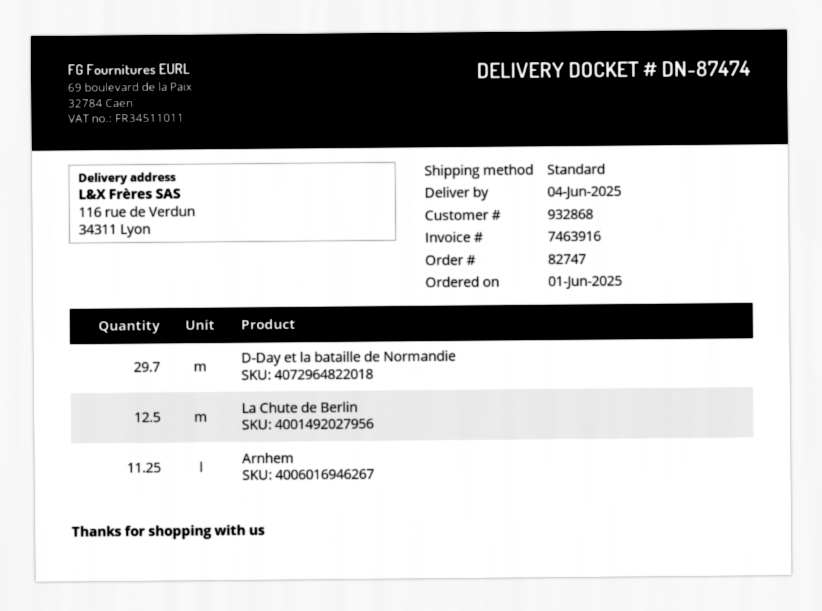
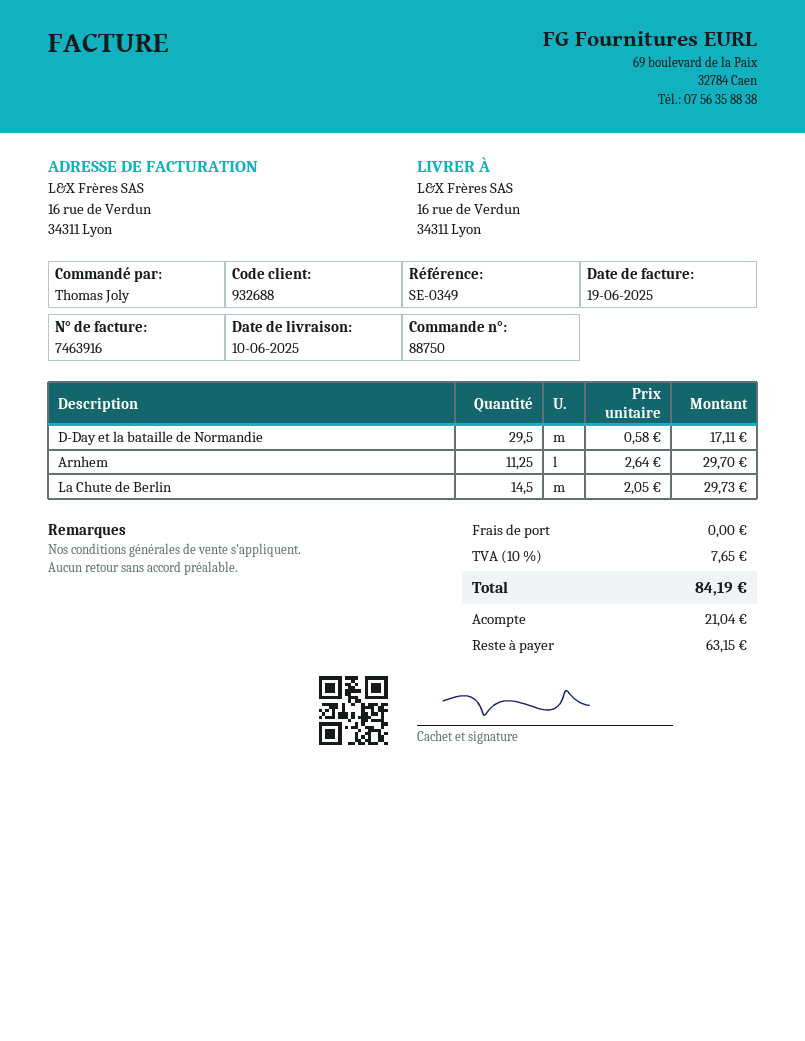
order number: 82747 -> 88750
delivery date: 2025-06-04 -> 2025-06-10
customer number: 932868 -> 932688
ship to: 116 rue de Verdun, 34311 Lyon -> 16 rue de Verdun, 34311 Lyon
D-Day et la bataille de Normandie: 29.7 -> 29.5
La Chute de Berlin: 12.5 -> 14.5

